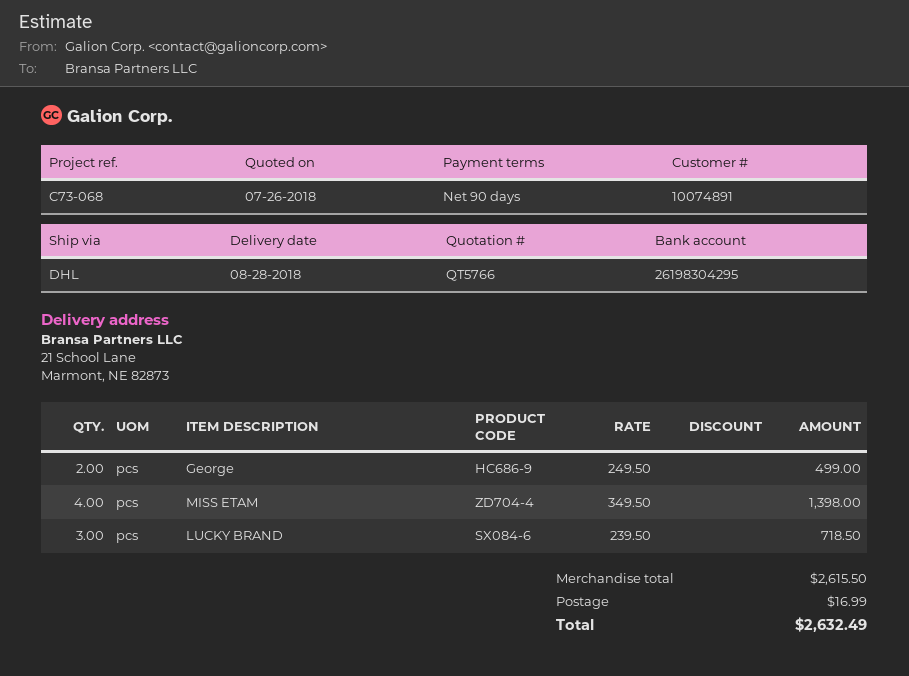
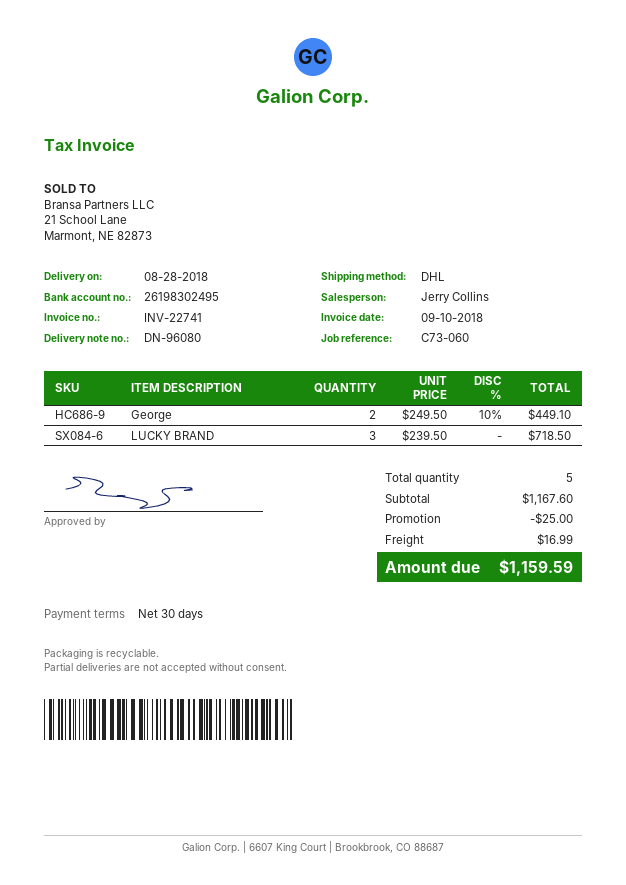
payment terms: 90 days -> 30 days
reference: C73-068 -> C73-060
bank account: 26198304295 -> 26198302495
George: 2 x 249.50 = 499.00 -> 2 x 249.50 - 10% = 449.10
MISS ETAM: 4 x 349.50 = 1398.00 -> none
subtotal: 2615.50 -> 1167.60
discount: none -> 25.00
total: 2632.49 -> 1159.59

